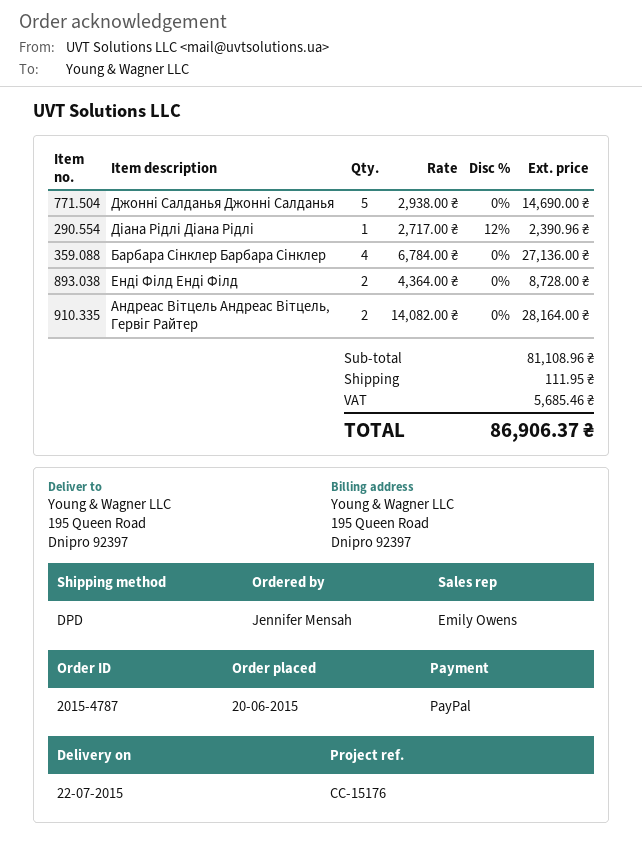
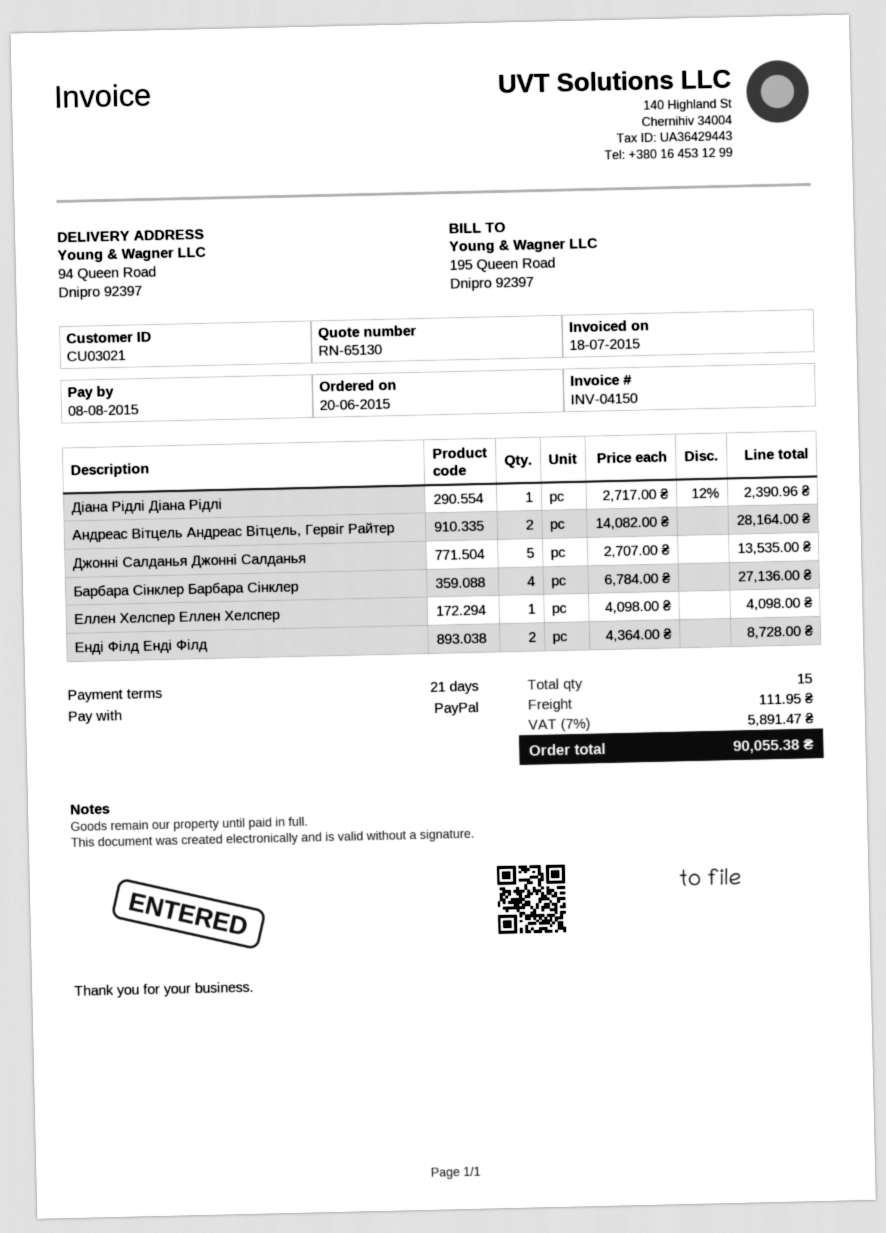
ship to: 195 Queen Road, Dnipro 92397 -> 94 Queen Road, Dnipro 92397
Джонні Салданья Джонні Салданья: 5 x 2938.00 = 14690.00 -> 5 x 2707.00 = 13535.00
Еллен Хелспер Еллен Хелспер: none -> 1 x 4098.00 = 4098.00
tax: 5685.46 -> 5891.47
total: 86906.37 -> 90055.38

